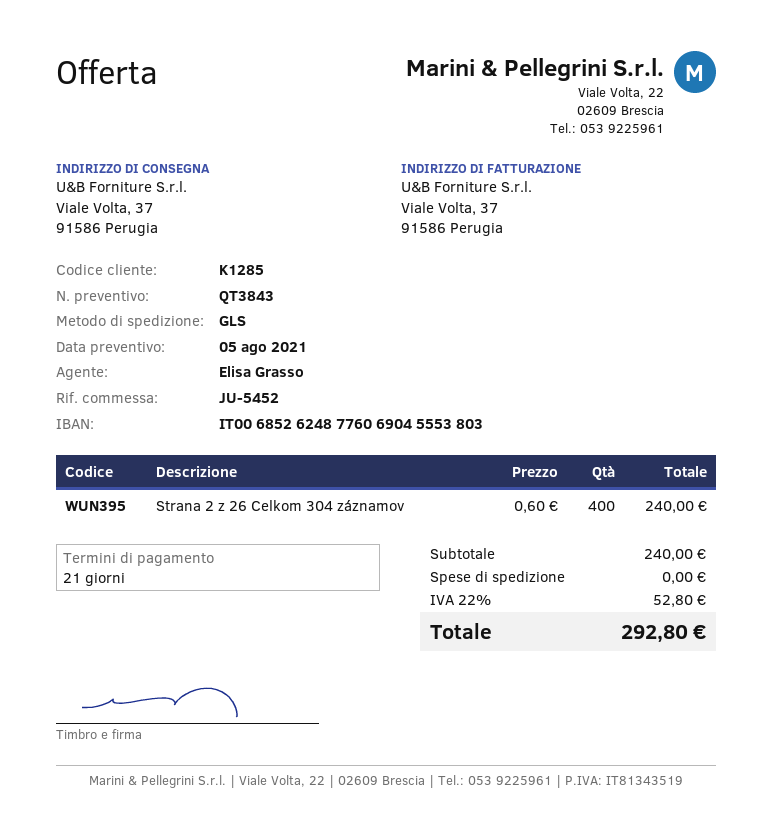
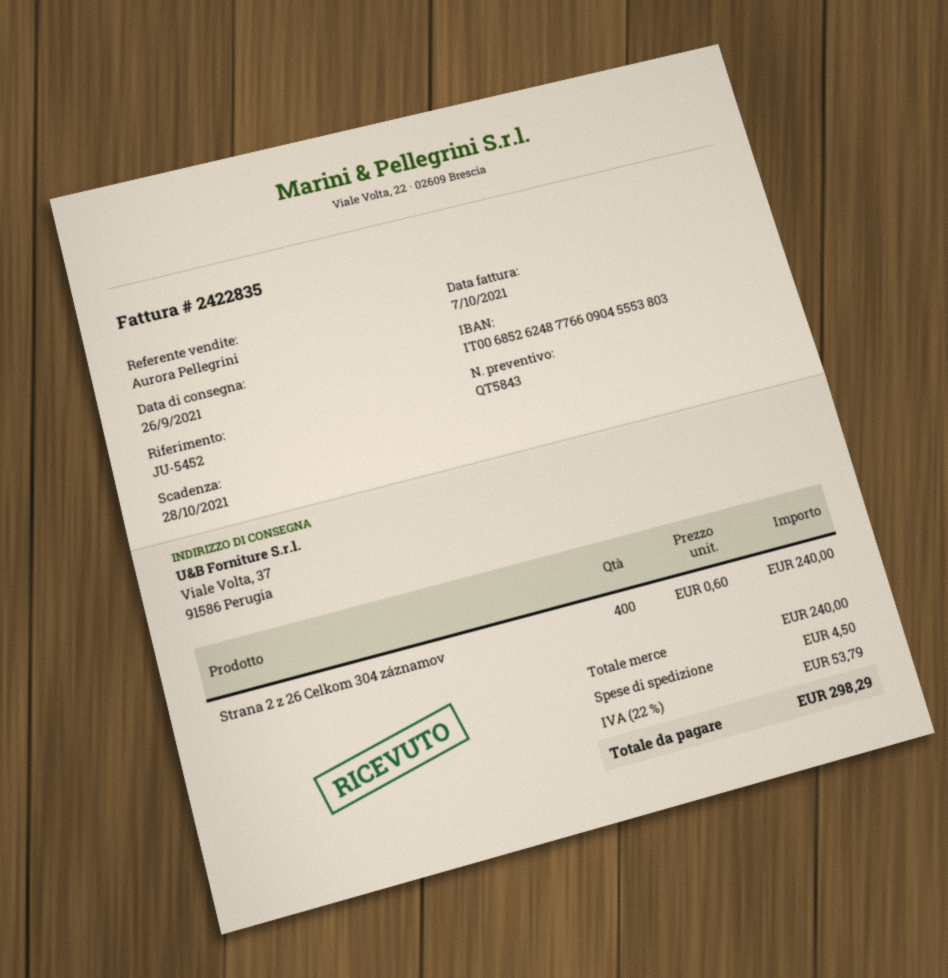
quote number: QT3843 -> QT5843
sales rep: Elisa Grasso -> Aurora Pellegrini
bank account: IT0068526248776069045553803 -> IT0068526248776609045553803
shipping: 0.00 -> 4.50
tax: 22% = 52.80 -> 22% = 53.79
total: 292.80 -> 298.29

